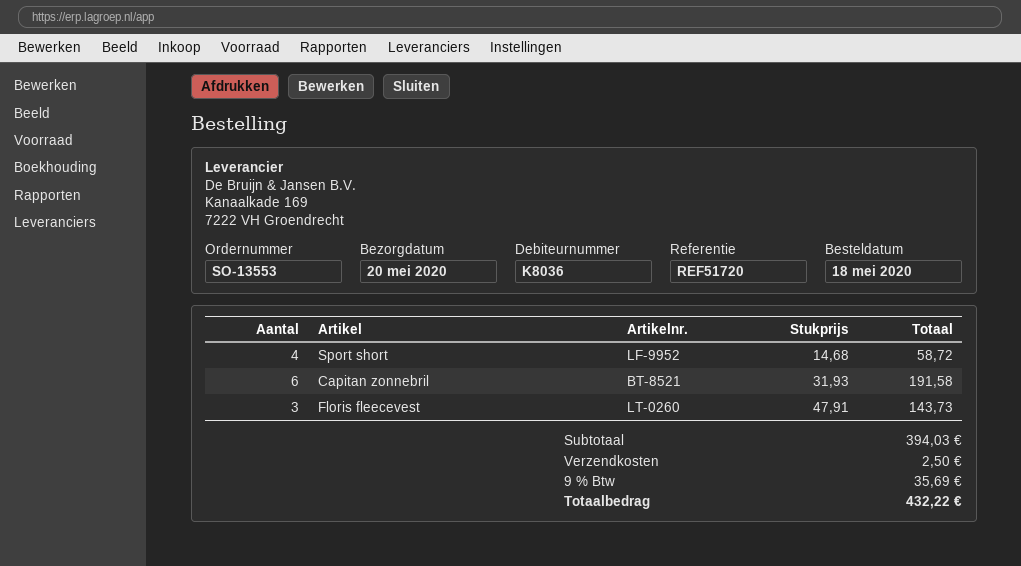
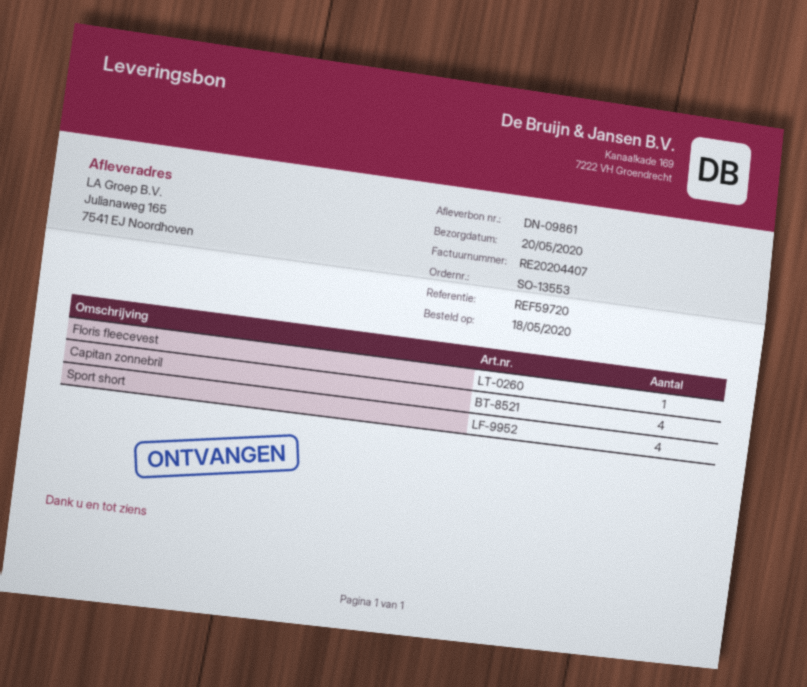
reference: REF51720 -> REF59720
Capitan zonnebril: 6 -> 4
Floris fleecevest: 3 -> 1

